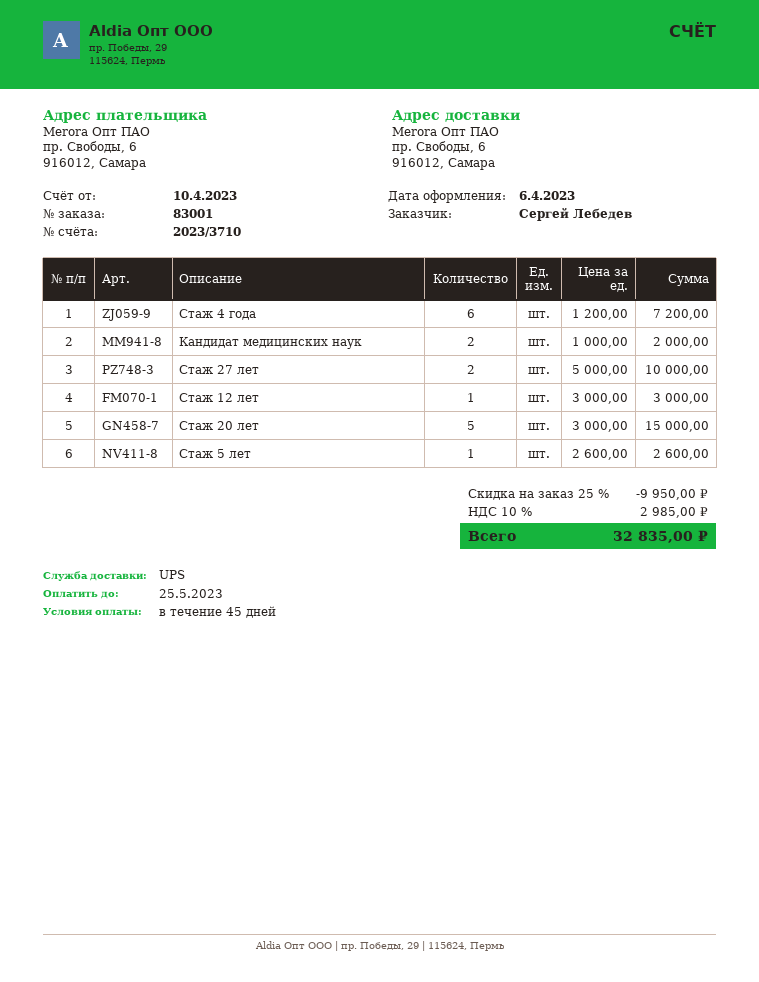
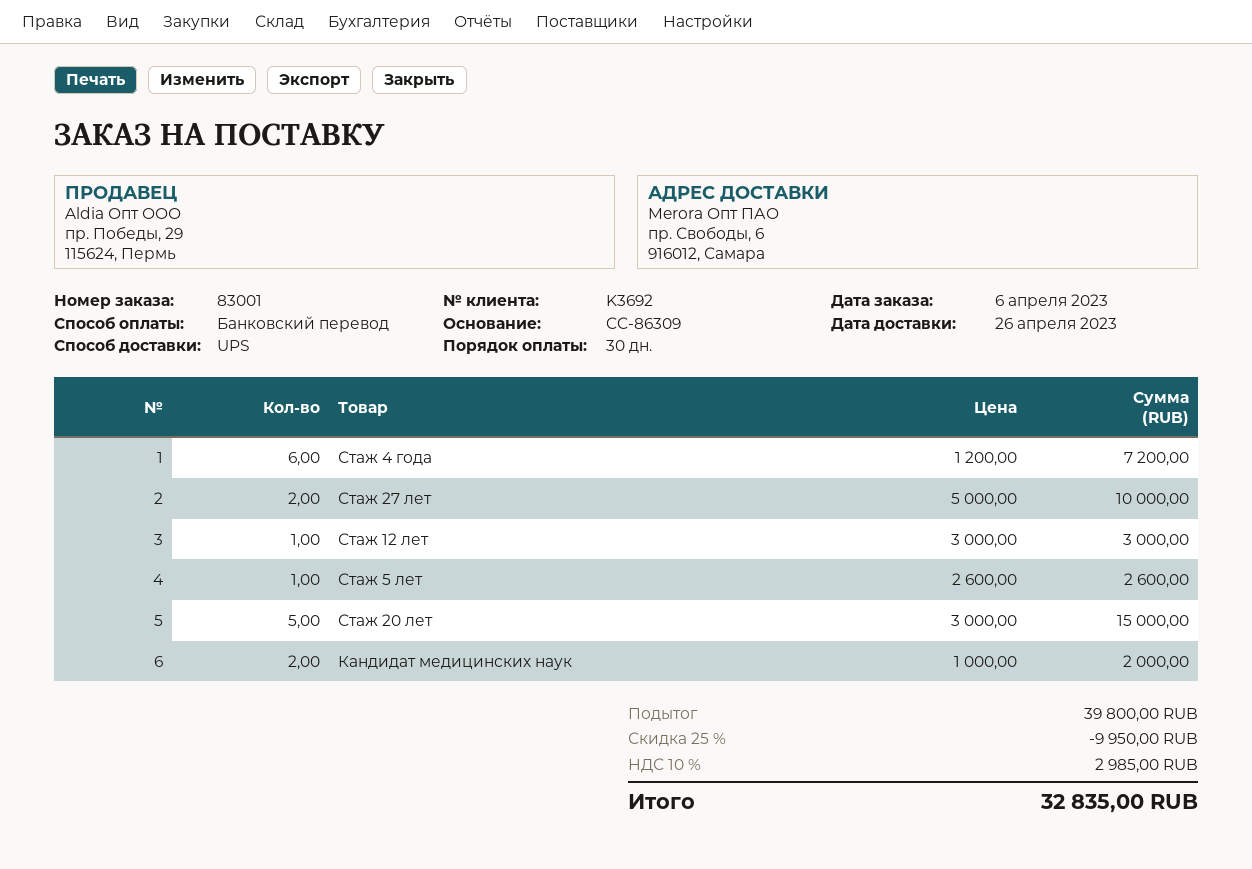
payment terms: 45 days -> 30 days

